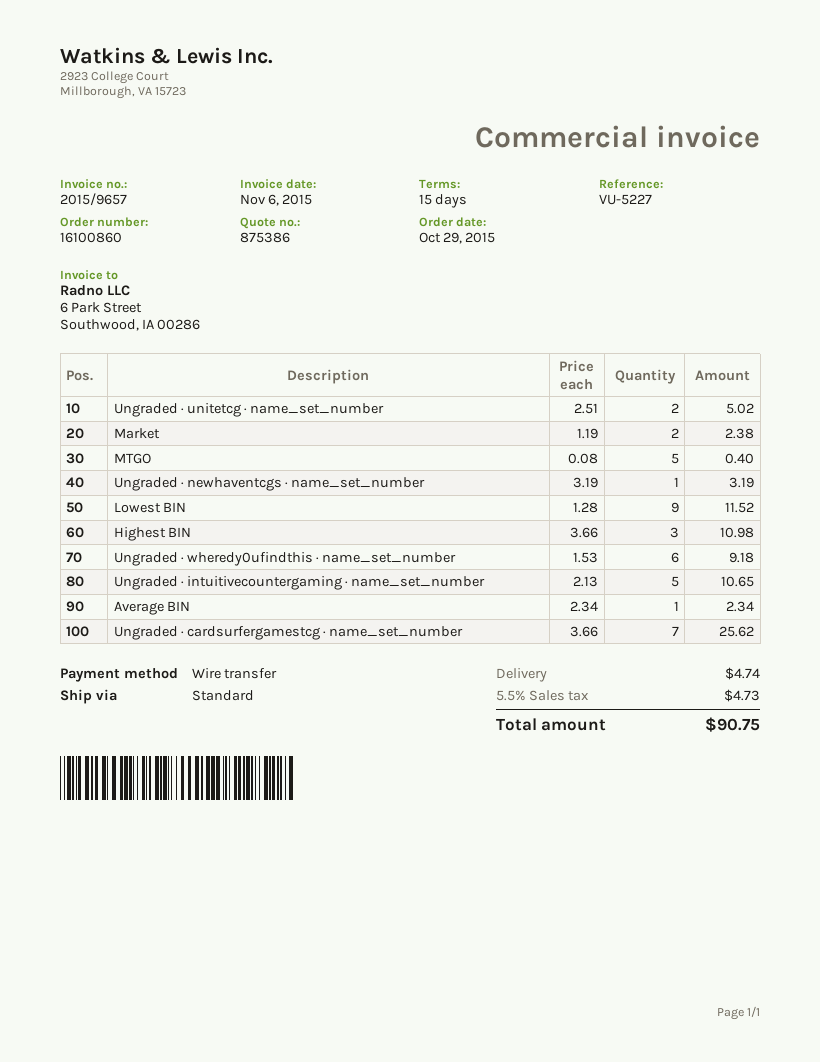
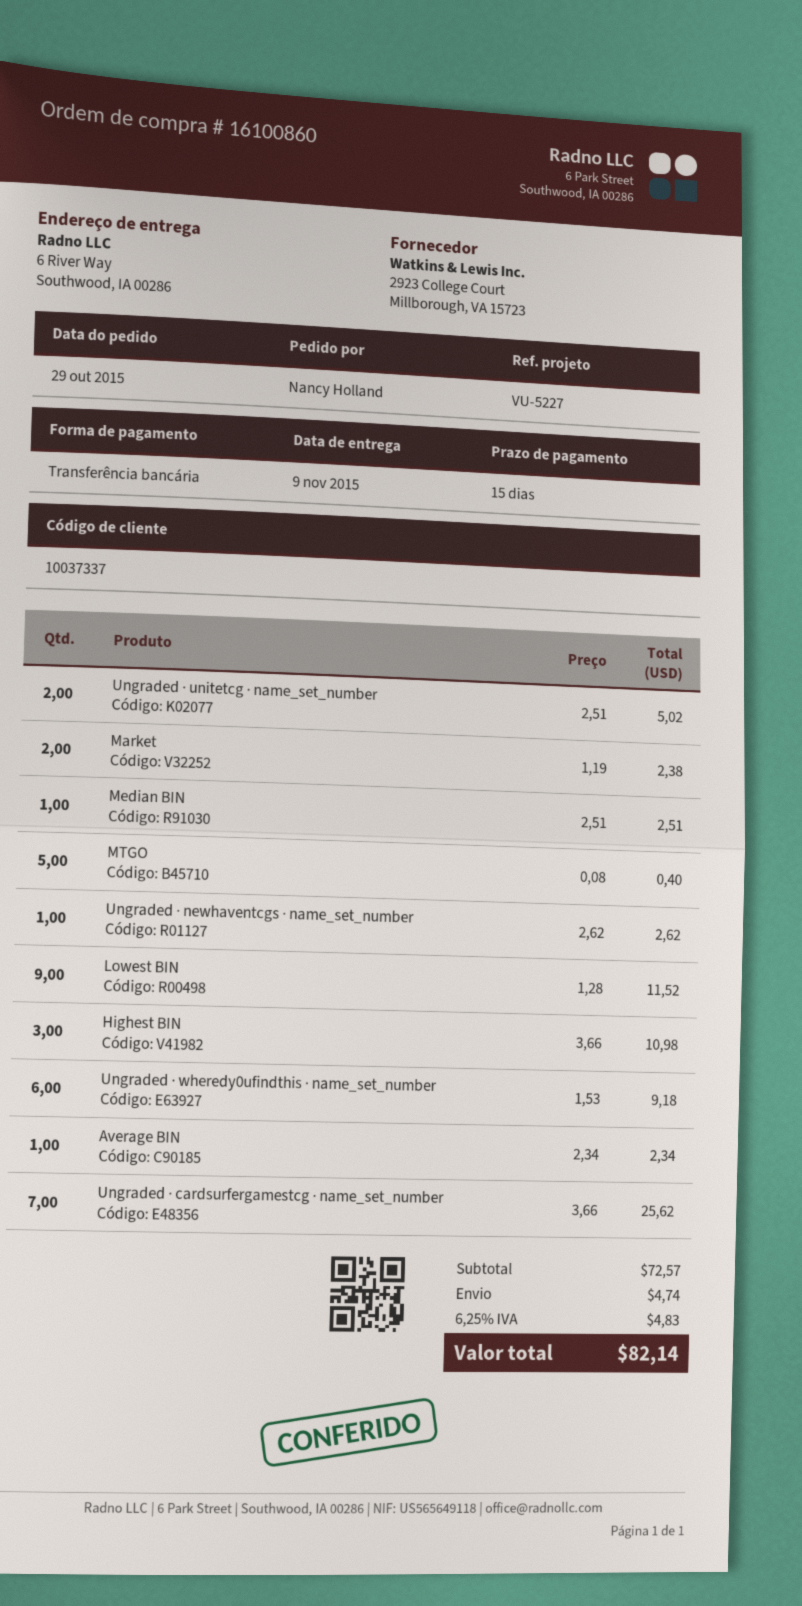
Ungraded · newhaventcgs · name_set_number: 1 x 3.19 = 3.19 -> 1 x 2.62 = 2.62
Ungraded · intuitivecountergaming · name_set_number: 5 x 2.13 = 10.65 -> none
Median BIN: none -> 1 x 2.51 = 2.51
tax: 5.5% = 4.73 -> 6.25% = 4.83
total: 90.75 -> 82.14

